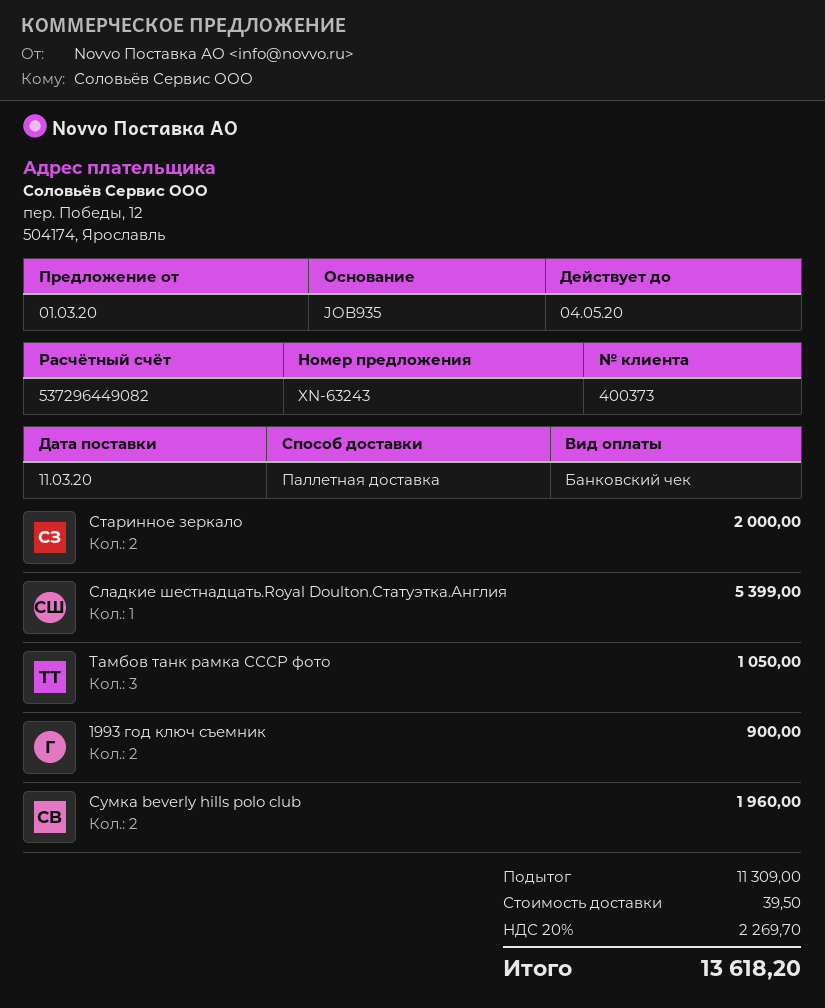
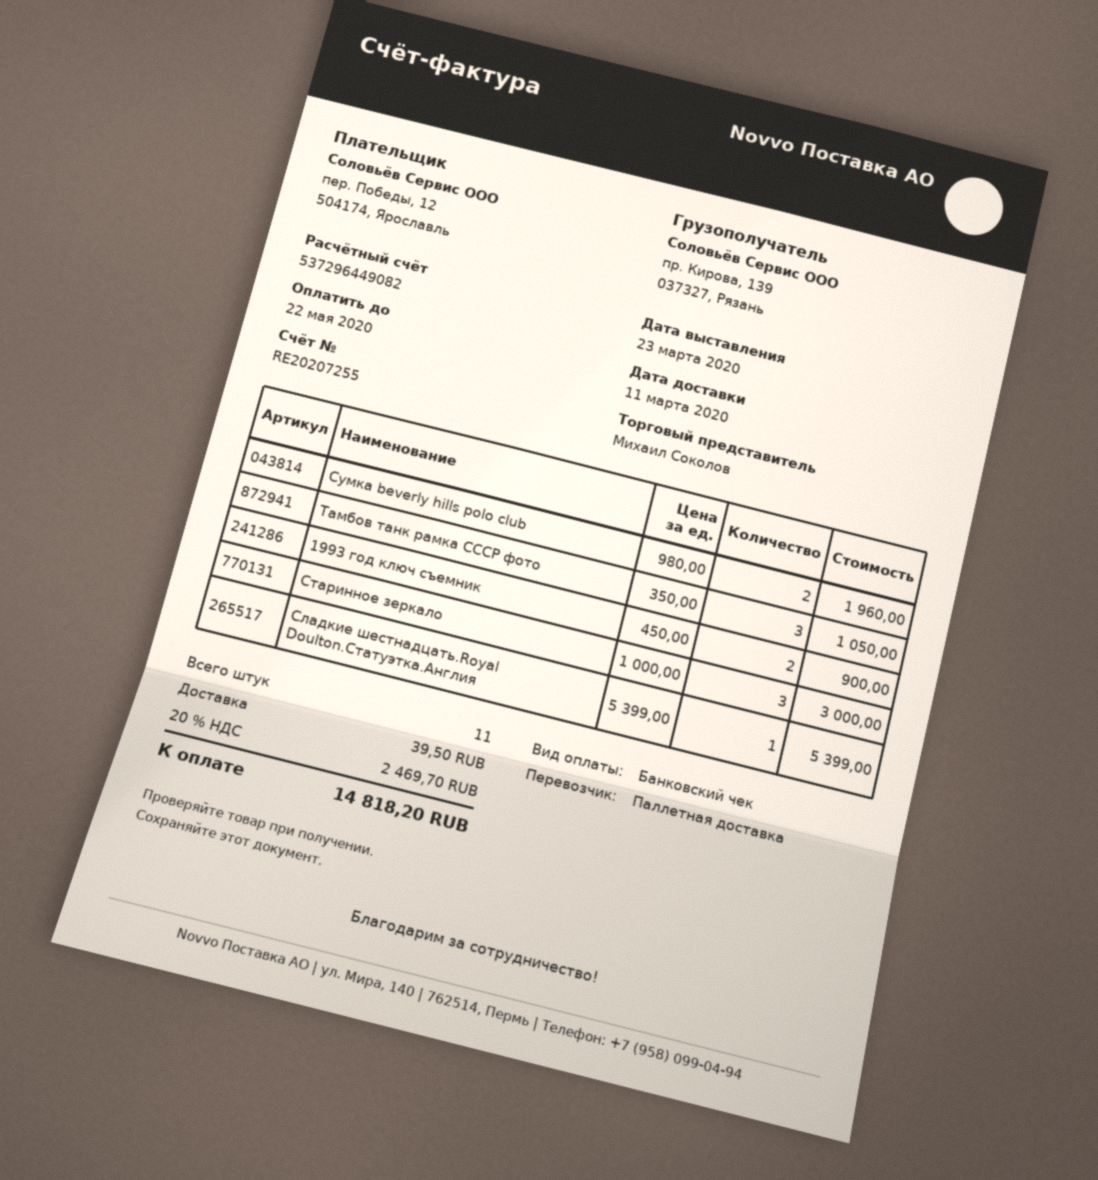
Старинное зеркало: 2 for 2000.00 -> 3 for 3000.00
tax: 20% = 2269.70 -> 20% = 2469.70
total: 13618.20 -> 14818.20

